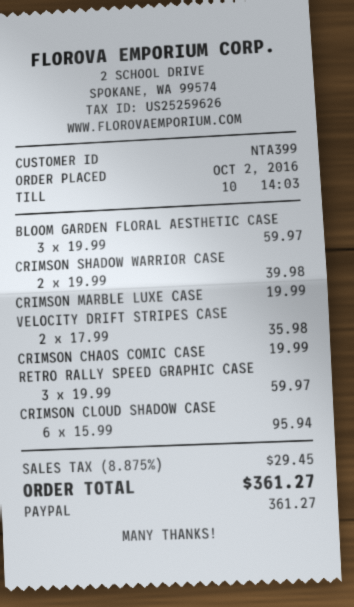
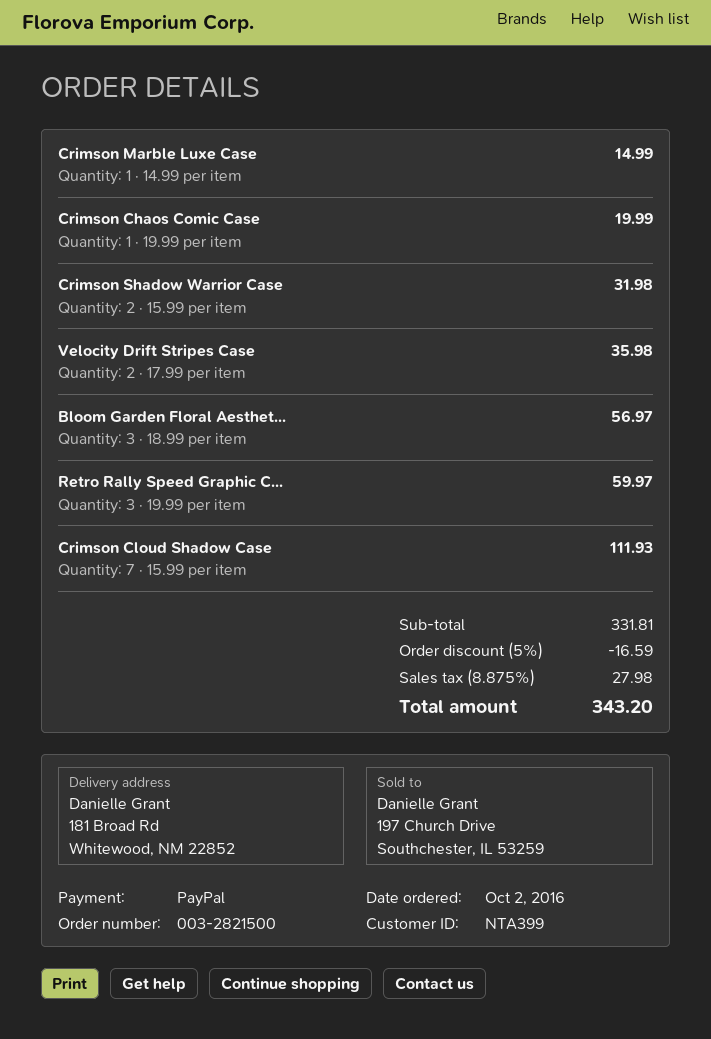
BLOOM GARDEN FLORAL AESTHETIC CASE: 3 x 19.99 = 59.97 -> 3 x 18.99 = 56.97
CRIMSON SHADOW WARRIOR CASE: 2 x 19.99 = 39.98 -> 2 x 15.99 = 31.98
CRIMSON MARBLE LUXE CASE: 1 x 19.99 = 19.99 -> 1 x 14.99 = 14.99
CRIMSON CLOUD SHADOW CASE: 6 x 15.99 = 95.94 -> 7 x 15.99 = 111.93
discount: none -> 5% = 16.59
tax: 8.875% = 29.45 -> 8.875% = 27.98
total: 361.27 -> 343.20

